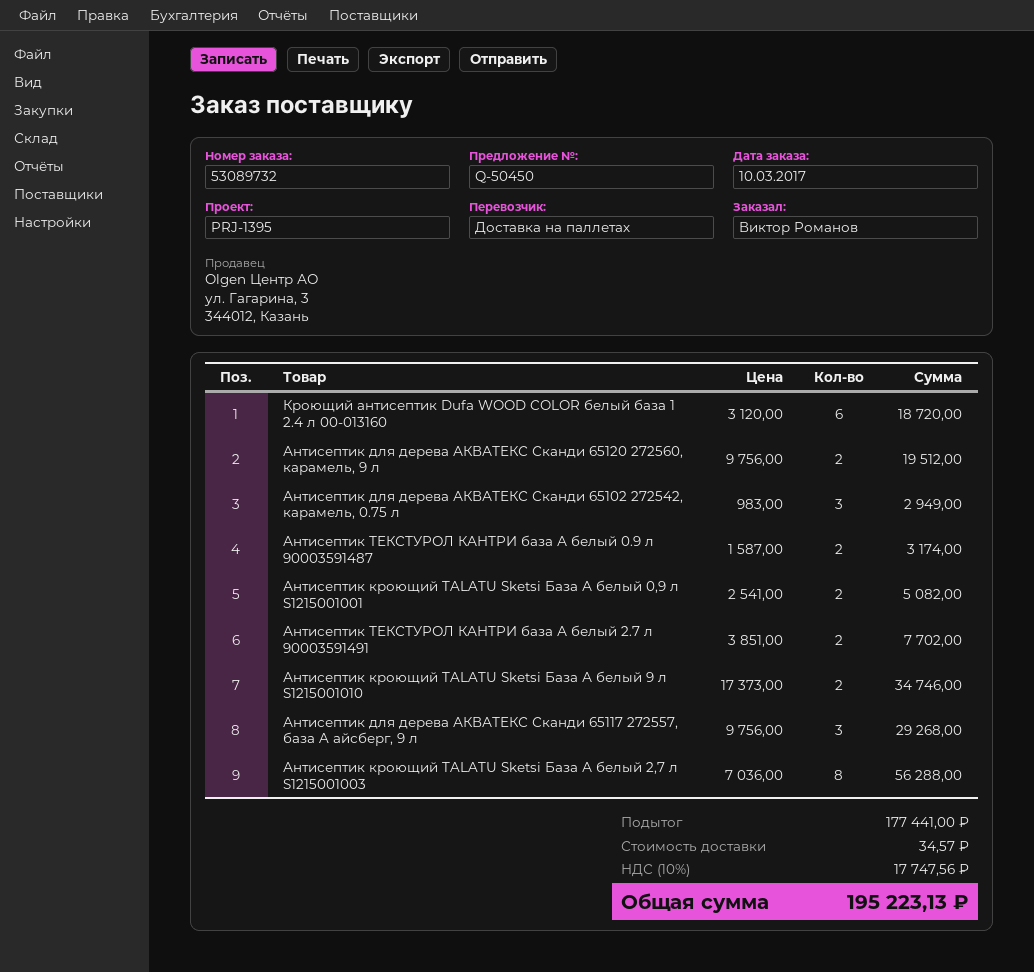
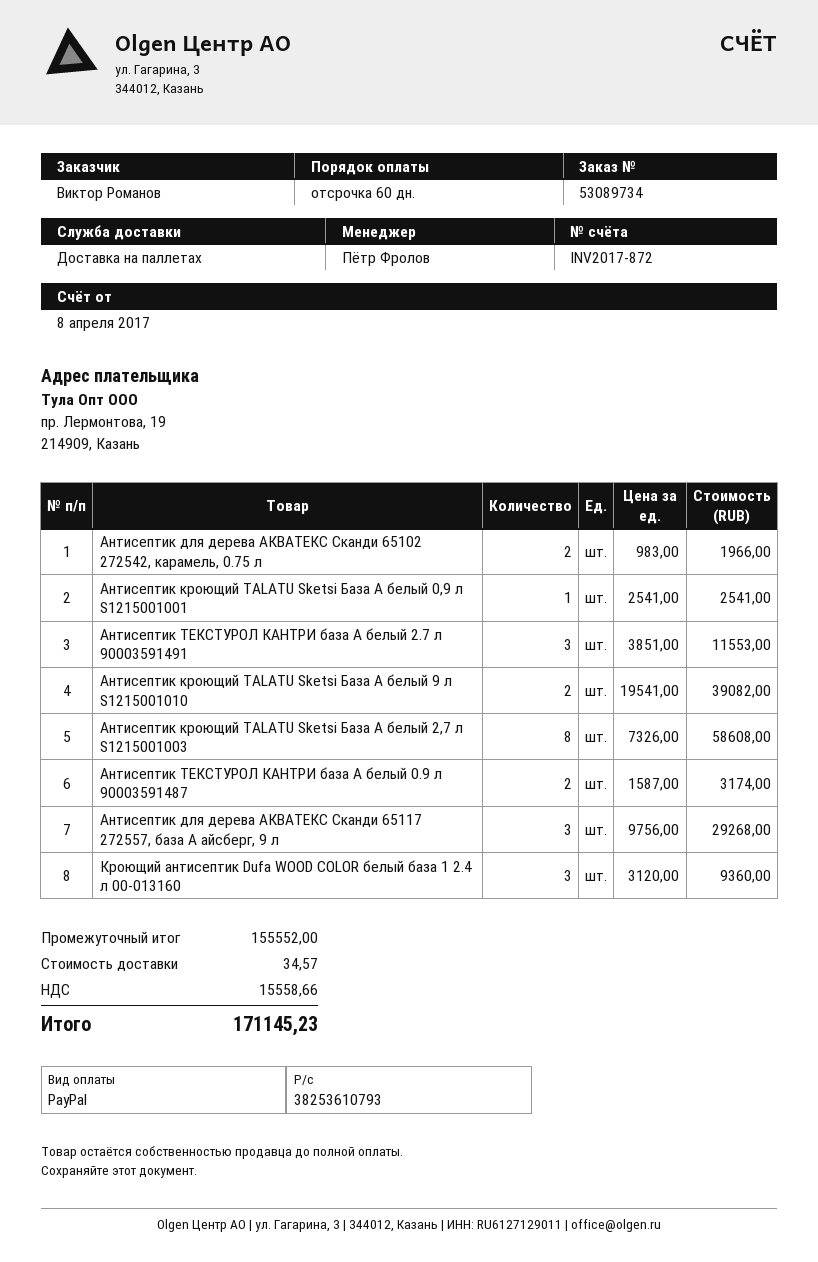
order number: 53089732 -> 53089734
Кроющий антисептик Dufa WOOD COLOR белый база 1 2.4 л 00-013160: 6 x 3120.00 = 18720.00 -> 3 x 3120.00 = 9360.00
Антисептик для дерева АКВАТЕКС Сканди 65120 272560, карамель, 9 л: 2 x 9756.00 = 19512.00 -> none
Антисептик для дерева АКВАТЕКС Сканди 65102 272542, карамель, 0.75 л: 3 x 983.00 = 2949.00 -> 2 x 983.00 = 1966.00
Антисептик кроющий TALATU Sketsi База А белый 0,9 л S1215001001: 2 x 2541.00 = 5082.00 -> 1 x 2541.00 = 2541.00
Антисептик ТЕКСТУРОЛ КАНТРИ база А белый 2.7 л 90003591491: 2 x 3851.00 = 7702.00 -> 3 x 3851.00 = 11553.00
Антисептик кроющий TALATU Sketsi База А белый 9 л S1215001010: 2 x 17373.00 = 34746.00 -> 2 x 19541.00 = 39082.00
Антисептик кроющий TALATU Sketsi База А белый 2,7 л S1215001003: 8 x 7036.00 = 56288.00 -> 8 x 7326.00 = 58608.00
subtotal: 177441.00 -> 155552.00
tax: 17747.56 -> 15558.66
total: 195223.13 -> 171145.23

